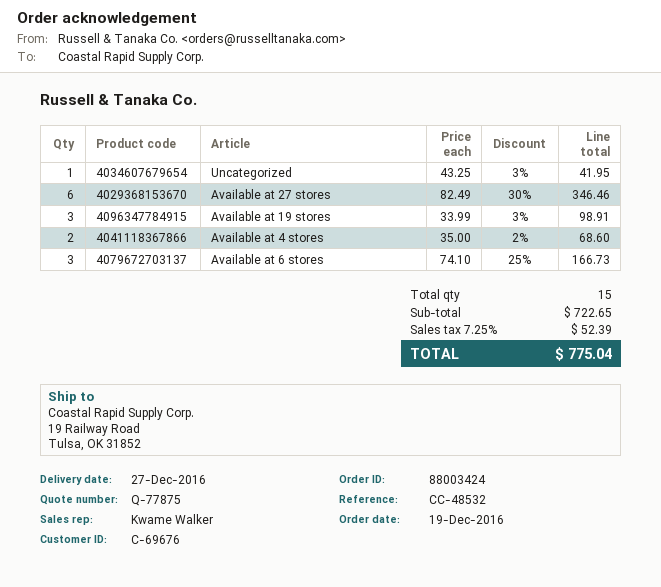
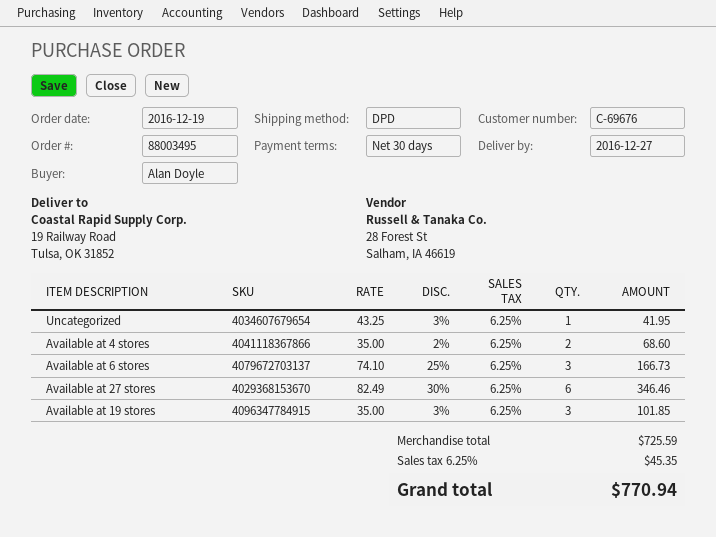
order number: 88003424 -> 88003495
Available at 19 stores: 3 x 33.99 - 3% = 98.91 -> 3 x 35.00 - 3% = 101.85
subtotal: 722.65 -> 725.59
tax: 7.25% = 52.39 -> 6.25% = 45.35
total: 775.04 -> 770.94

